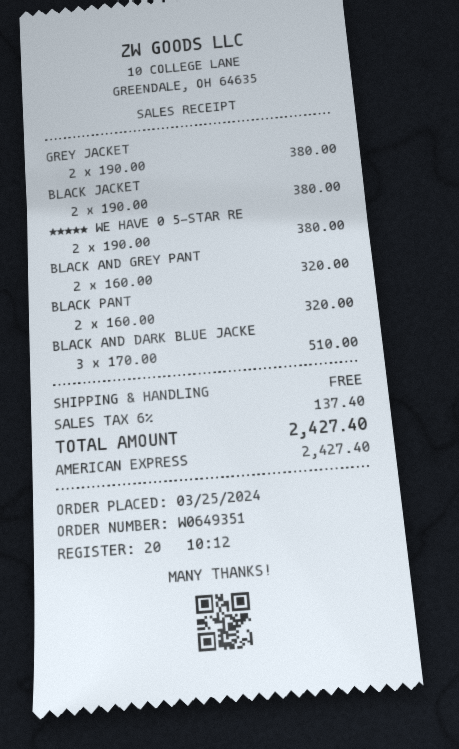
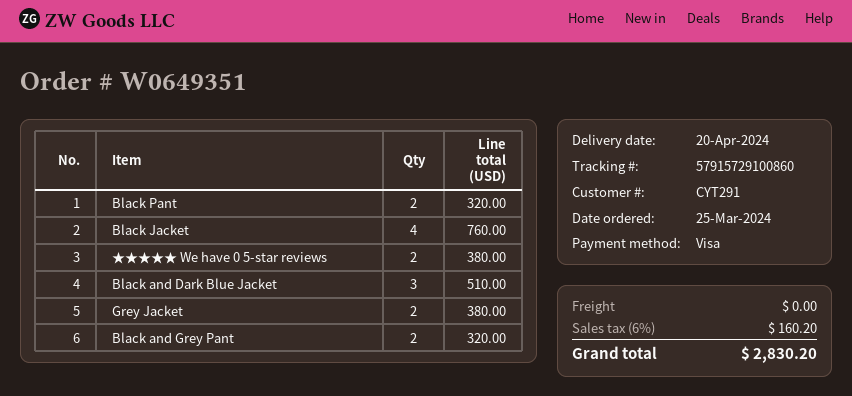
payment method: American Express -> Visa
BLACK JACKET: 2 for 380.00 -> 4 for 760.00
tax: 6% = 137.40 -> 6% = 160.20
total: 2427.40 -> 2830.20

